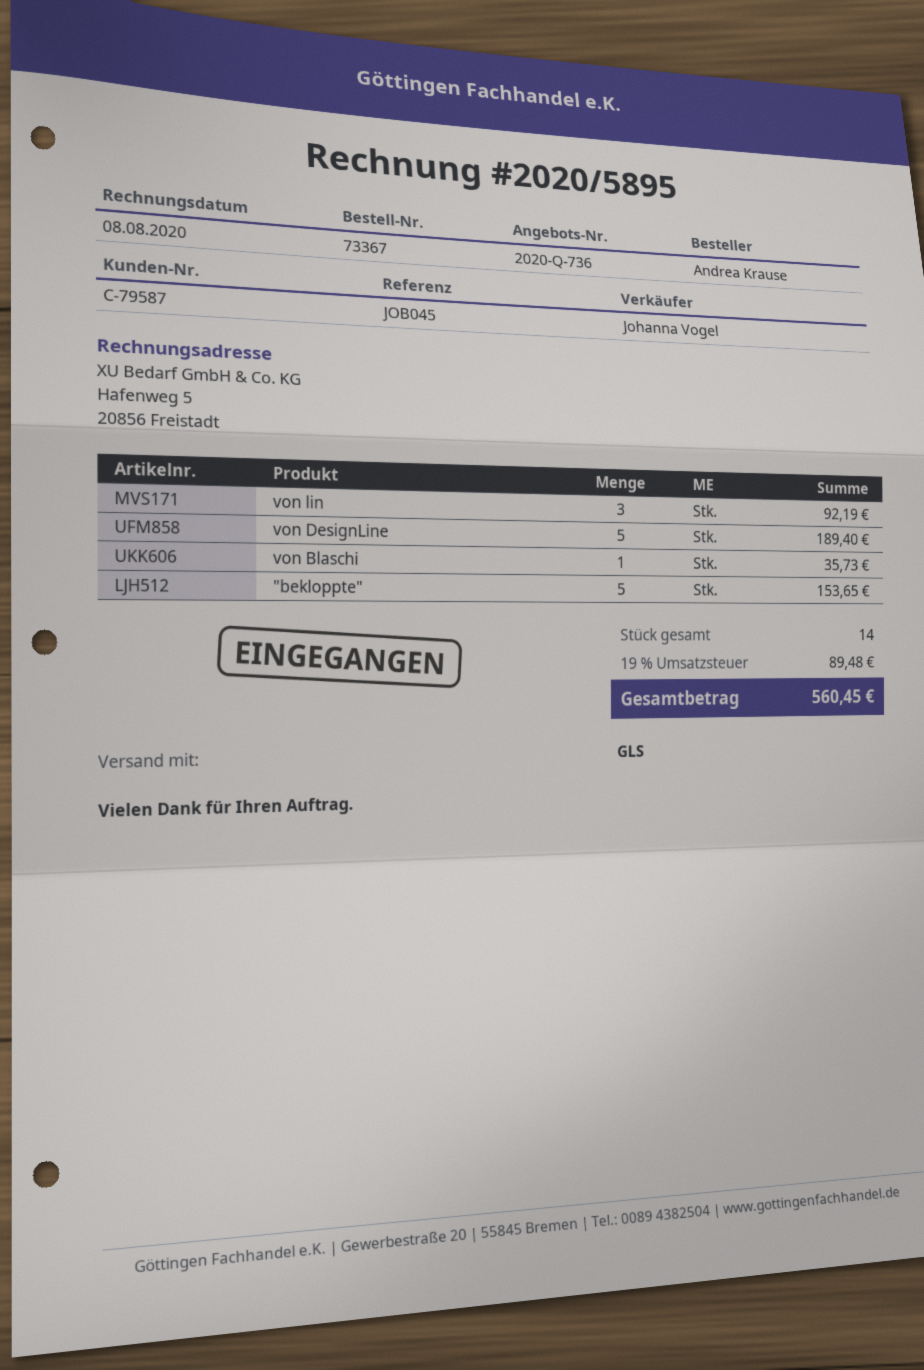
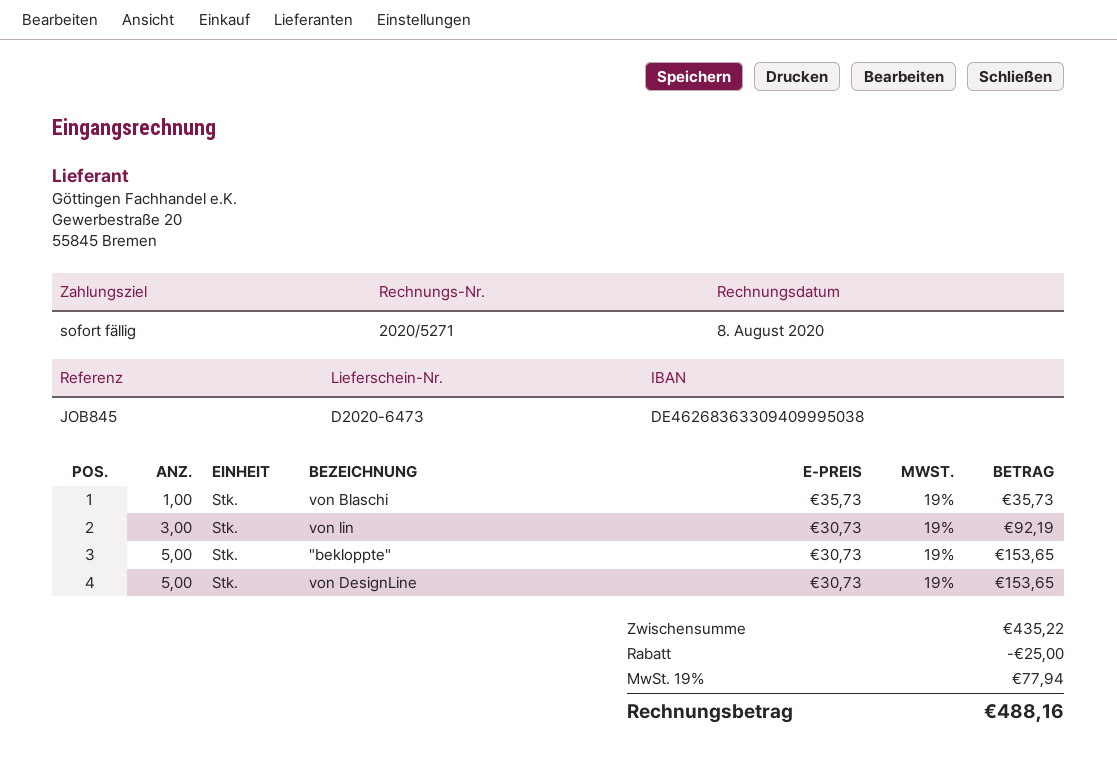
invoice number: 2020/5895 -> 2020/5271
reference: JOB045 -> JOB845
von DesignLine: 5 for 189.40 -> 5 for 153.65
discount: none -> 25.00
tax: 19% = 89.48 -> 19% = 77.94
total: 560.45 -> 488.16

